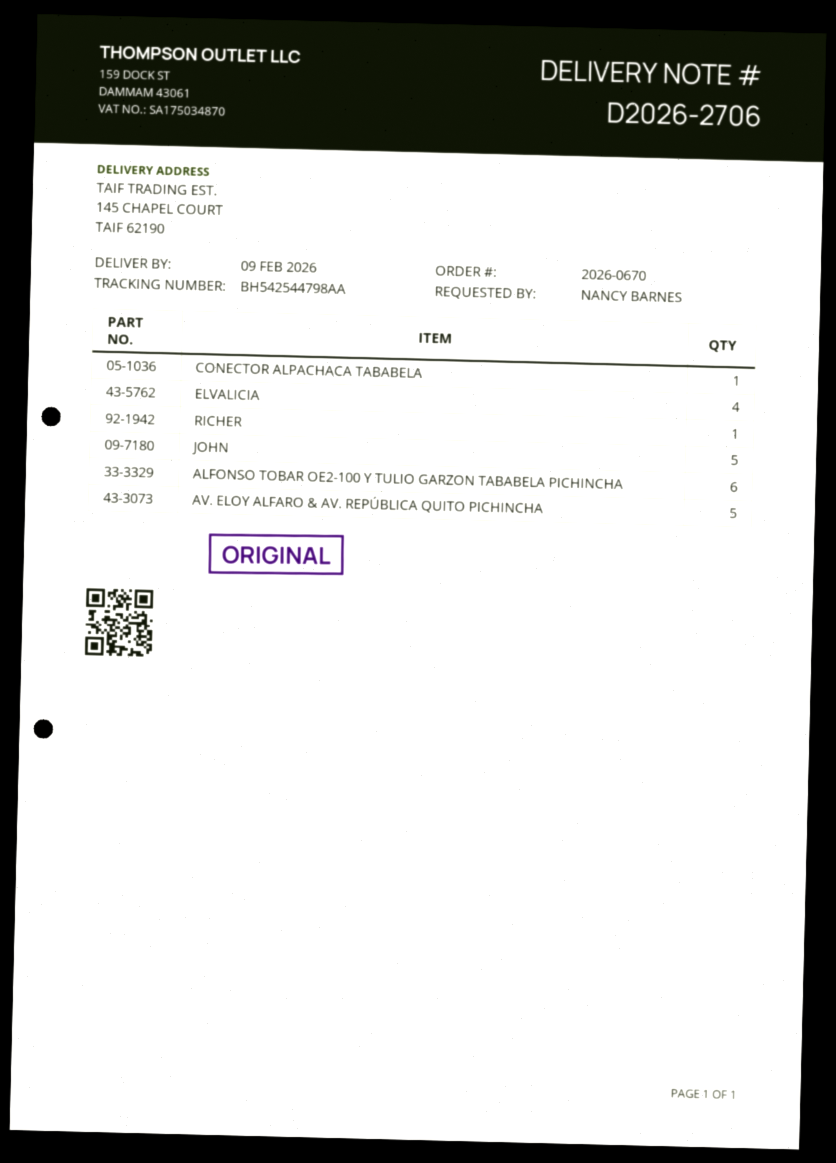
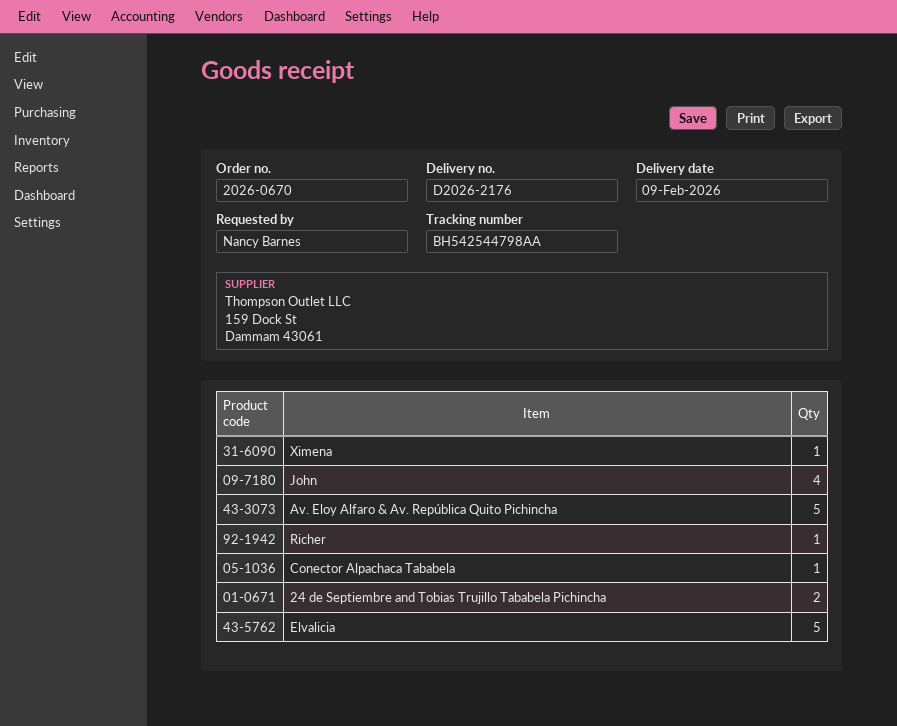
delivery note number: D2026-2706 -> D2026-2176
ELVALICIA: 4 -> 5
JOHN: 5 -> 4
ALFONSO TOBAR OE2-100 Y TULIO GARZON TABABELA PICHINCHA: 6 -> none
Ximena: none -> 1
24 de Septiembre and Tobias Trujillo Tababela Pichincha: none -> 2

